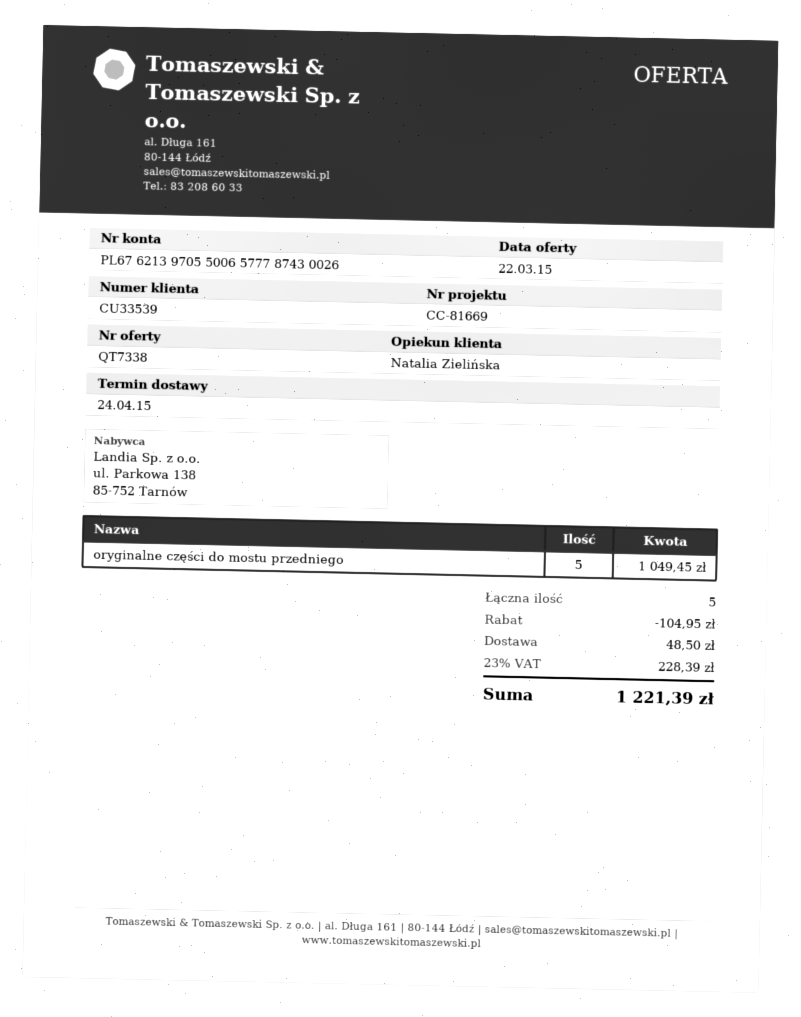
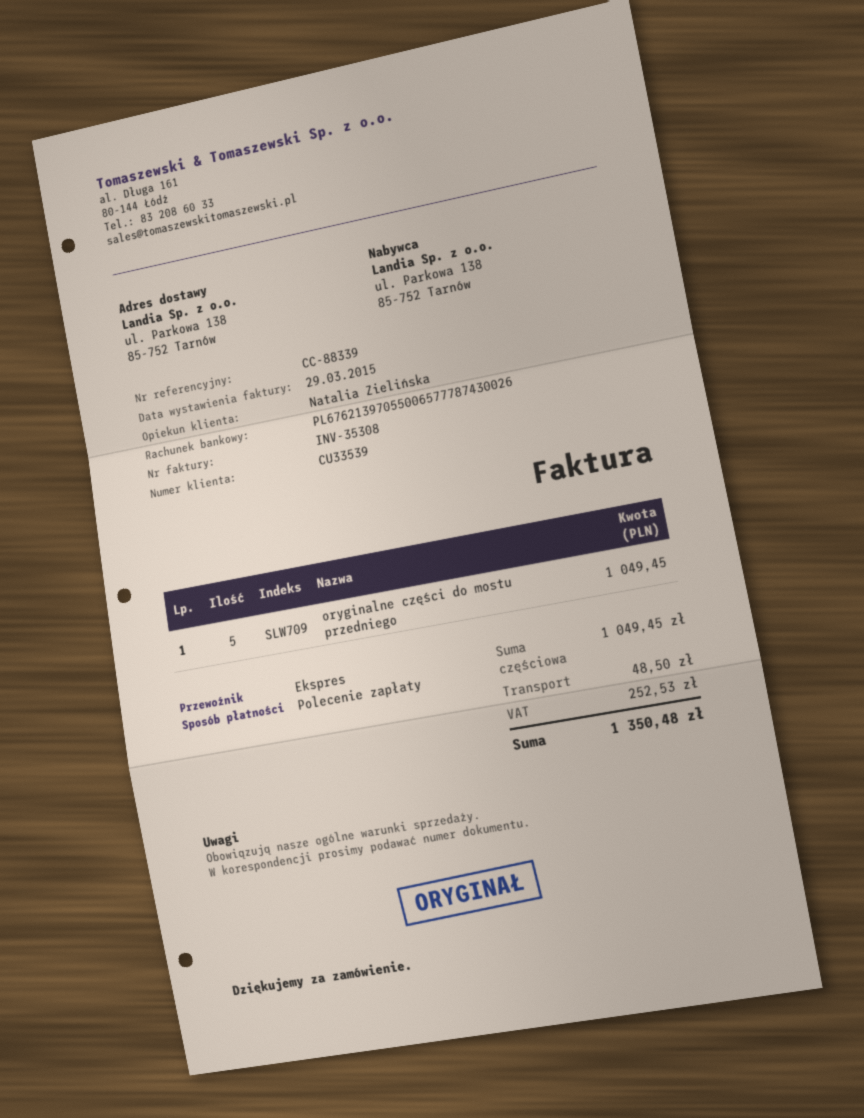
reference: CC-81669 -> CC-88339
discount: 104.95 -> none
tax: 228.39 -> 252.53
total: 1221.39 -> 1350.48

